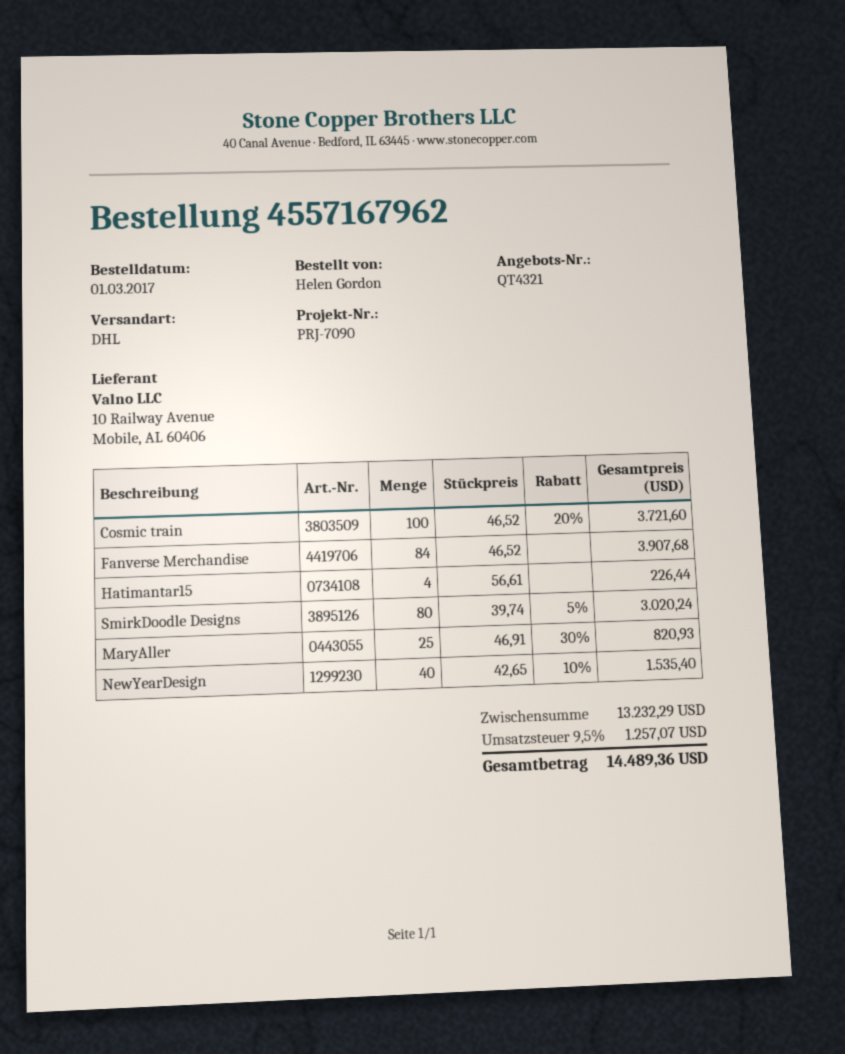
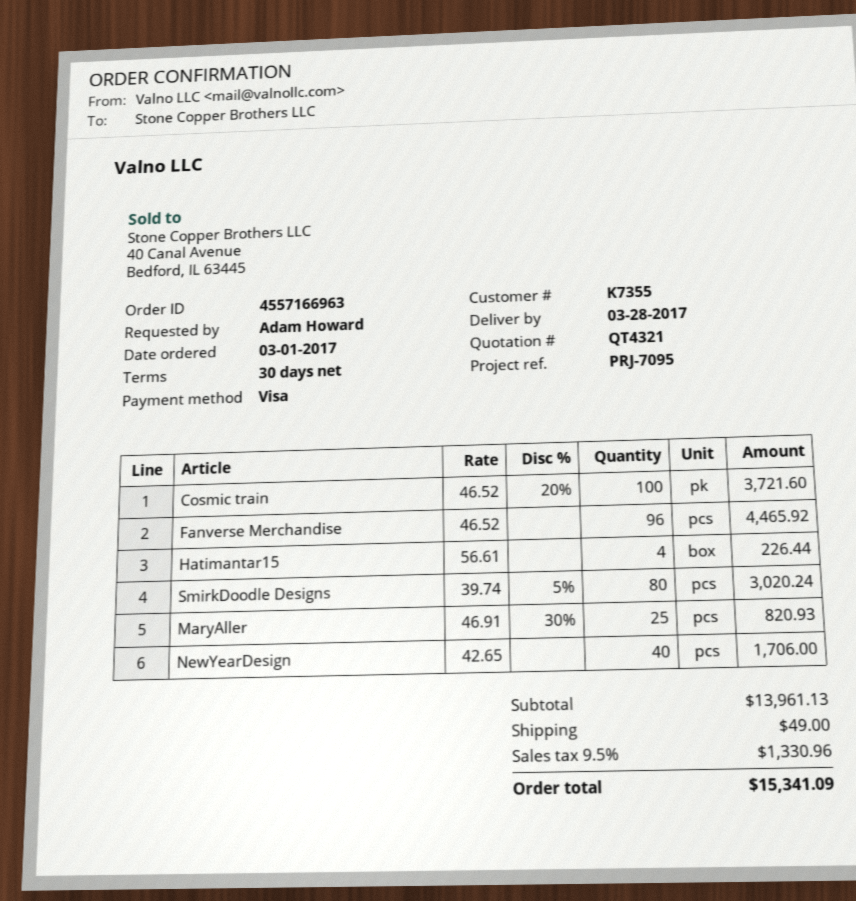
order number: 4557167962 -> 4557166963
reference: PRJ-7090 -> PRJ-7095
ordered by: Helen Gordon -> Adam Howard
Fanverse Merchandise: 84 x 46.52 = 3907.68 -> 96 x 46.52 = 4465.92
NewYearDesign: 40 x 42.65 - 10% = 1535.40 -> 40 x 42.65 = 1706.00
subtotal: 13232.29 -> 13961.13
shipping: none -> 49.00
tax: 9.5% = 1257.07 -> 9.5% = 1330.96
total: 14489.36 -> 15341.09

